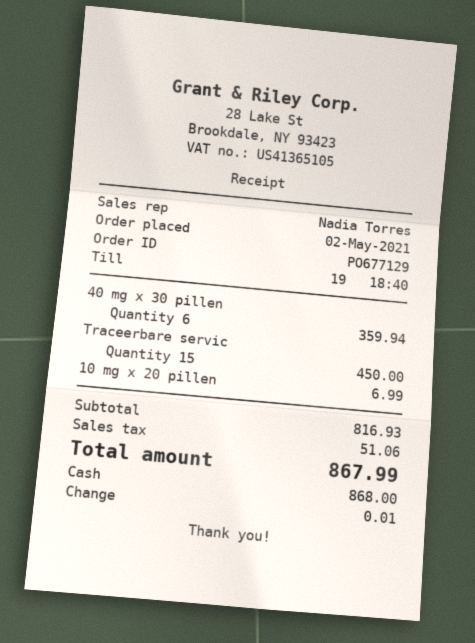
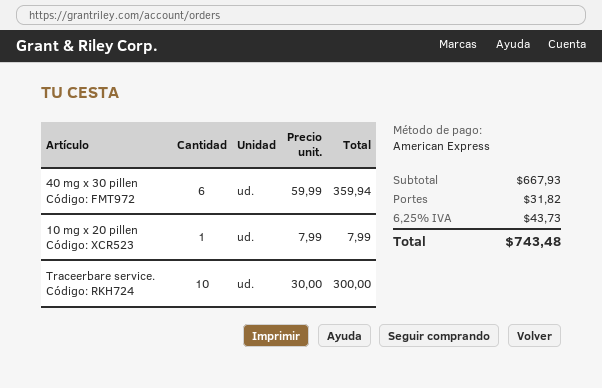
payment method: cash -> American Express
Traceerbare servic: 15 for 450.00 -> 10 for 300.00
10 mg x 20 pillen: 1 for 6.99 -> 1 for 7.99
subtotal: 816.93 -> 667.93
shipping: none -> 31.82
tax: 51.06 -> 43.73
total: 867.99 -> 743.48

